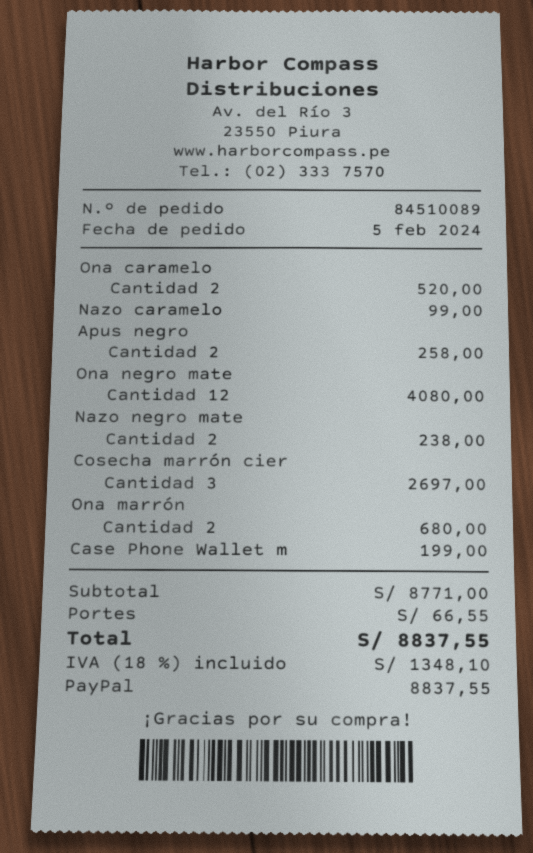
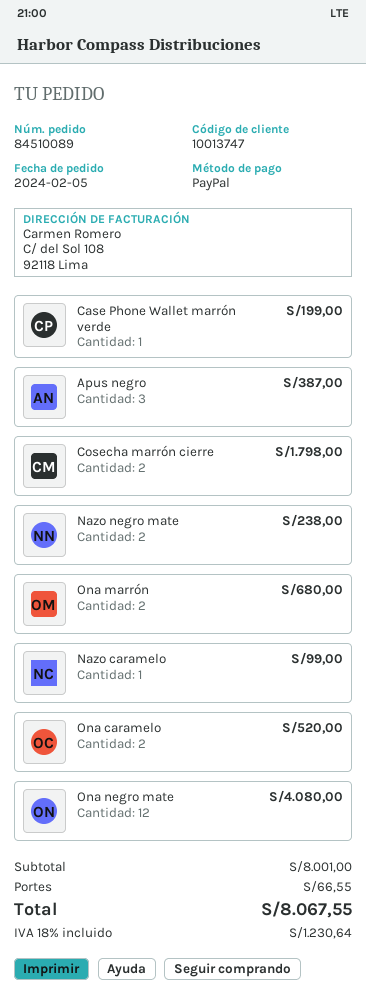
Apus negro: 2 for 258.00 -> 3 for 387.00
Cosecha marrón cier: 3 for 2697.00 -> 2 for 1798.00
subtotal: 8771.00 -> 8001.00
tax: 18% = 1348.10 -> 18% = 1230.64
total: 8837.55 -> 8067.55

